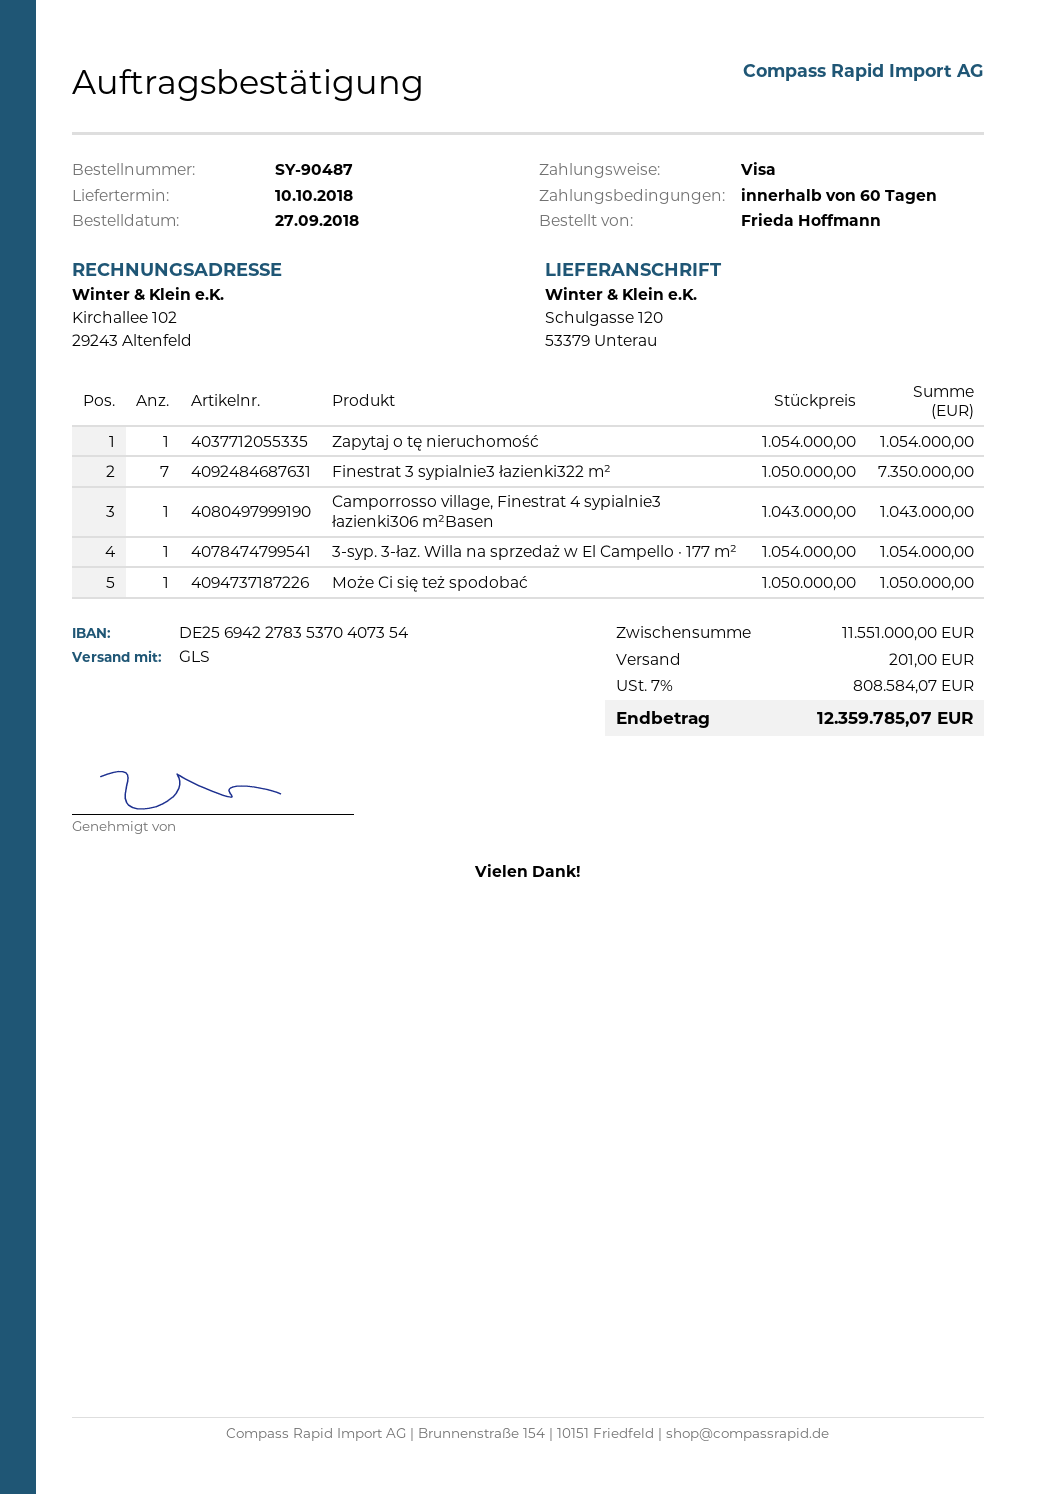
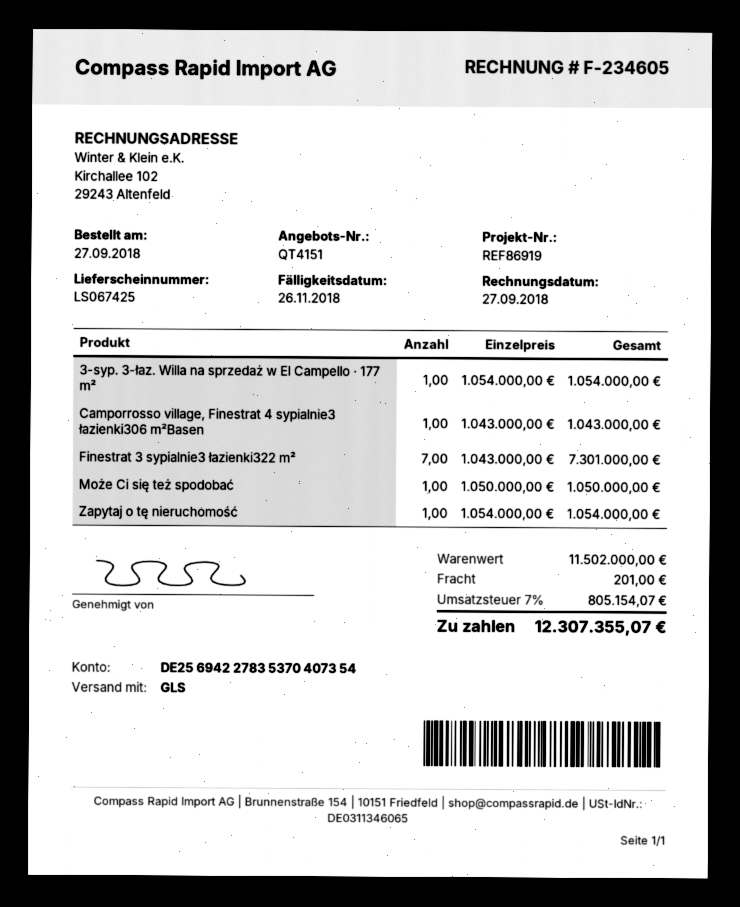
Finestrat 3 sypialnie3 łazienki322 m²: 7 x 1050000.00 = 7350000.00 -> 7 x 1043000.00 = 7301000.00
subtotal: 11551000.00 -> 11502000.00
tax: 7% = 808584.07 -> 7% = 805154.07
total: 12359785.07 -> 12307355.07

